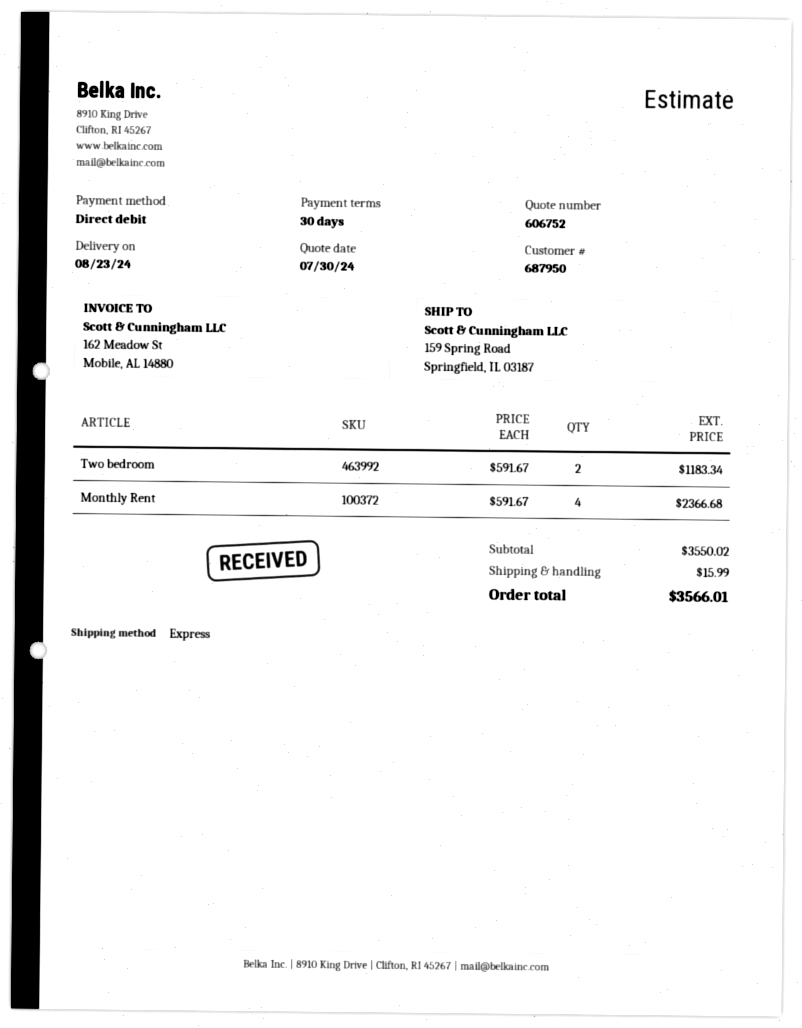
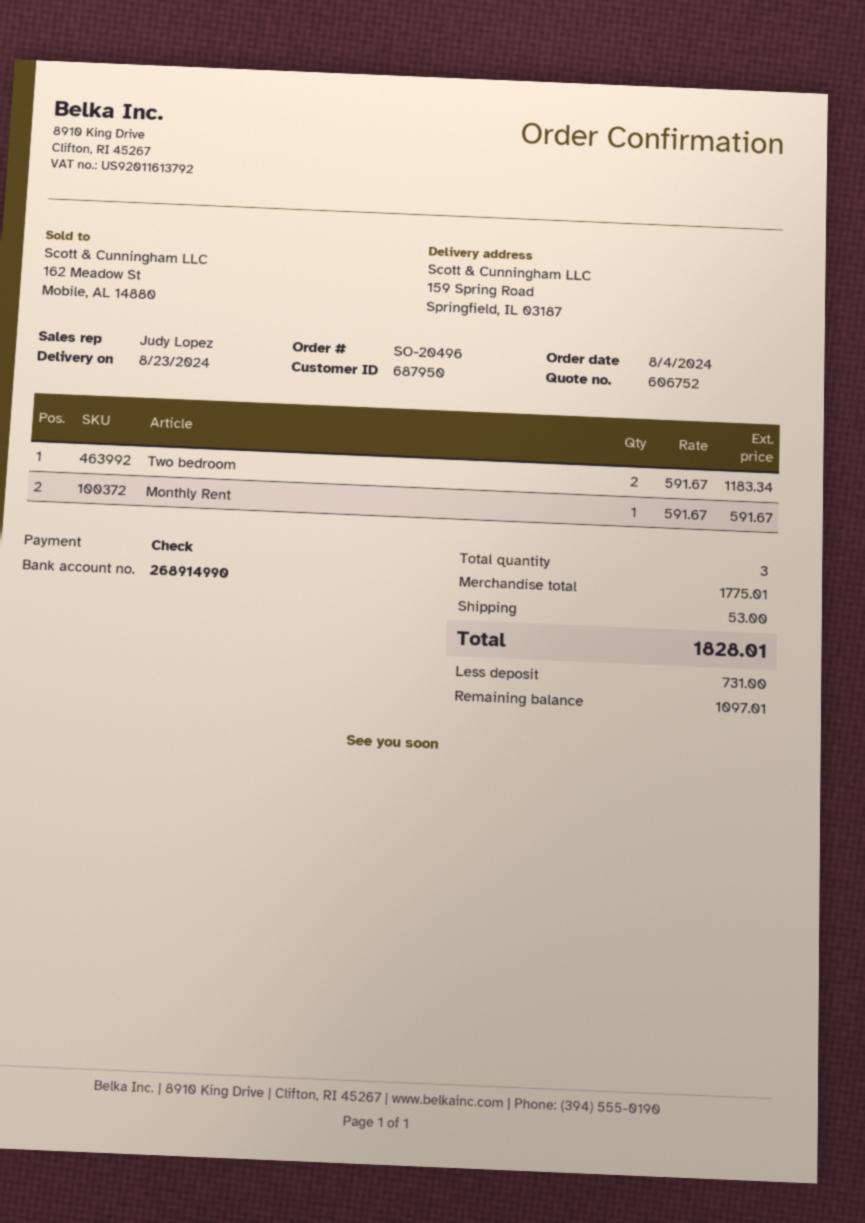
payment method: direct debit -> cheque
Monthly Rent: 4 x 591.67 = 2366.68 -> 1 x 591.67 = 591.67
subtotal: 3550.02 -> 1775.01
shipping: 15.99 -> 53.00
total: 3566.01 -> 1828.01

